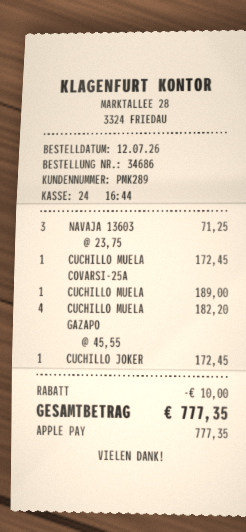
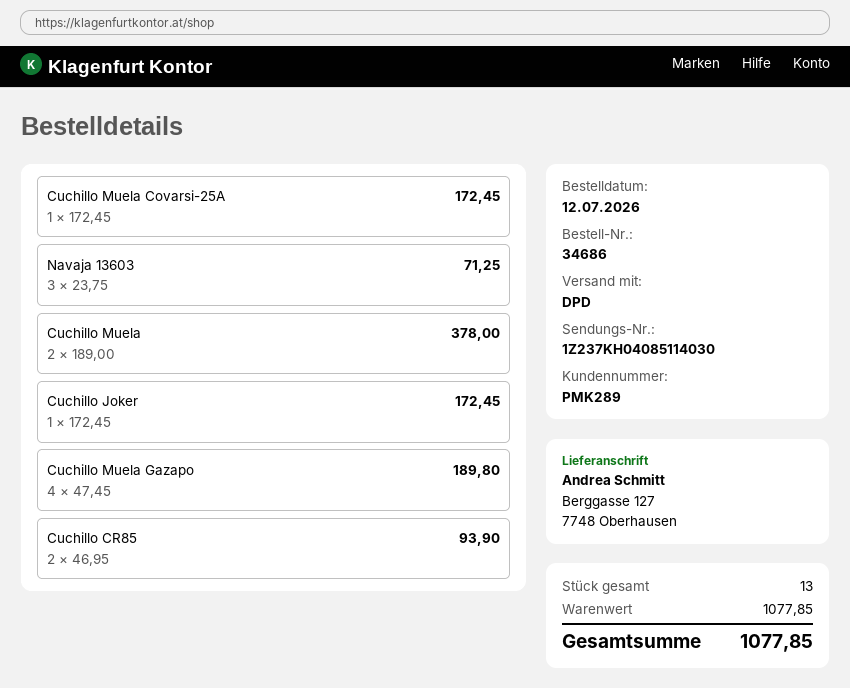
CUCHILLO MUELA: 1 x 189.00 = 189.00 -> 2 x 189.00 = 378.00
CUCHILLO MUELA GAZAPO: 4 x 45.55 = 182.20 -> 4 x 47.45 = 189.80
Cuchillo CR85: none -> 2 x 46.95 = 93.90
discount: 10.00 -> none
total: 777.35 -> 1077.85

